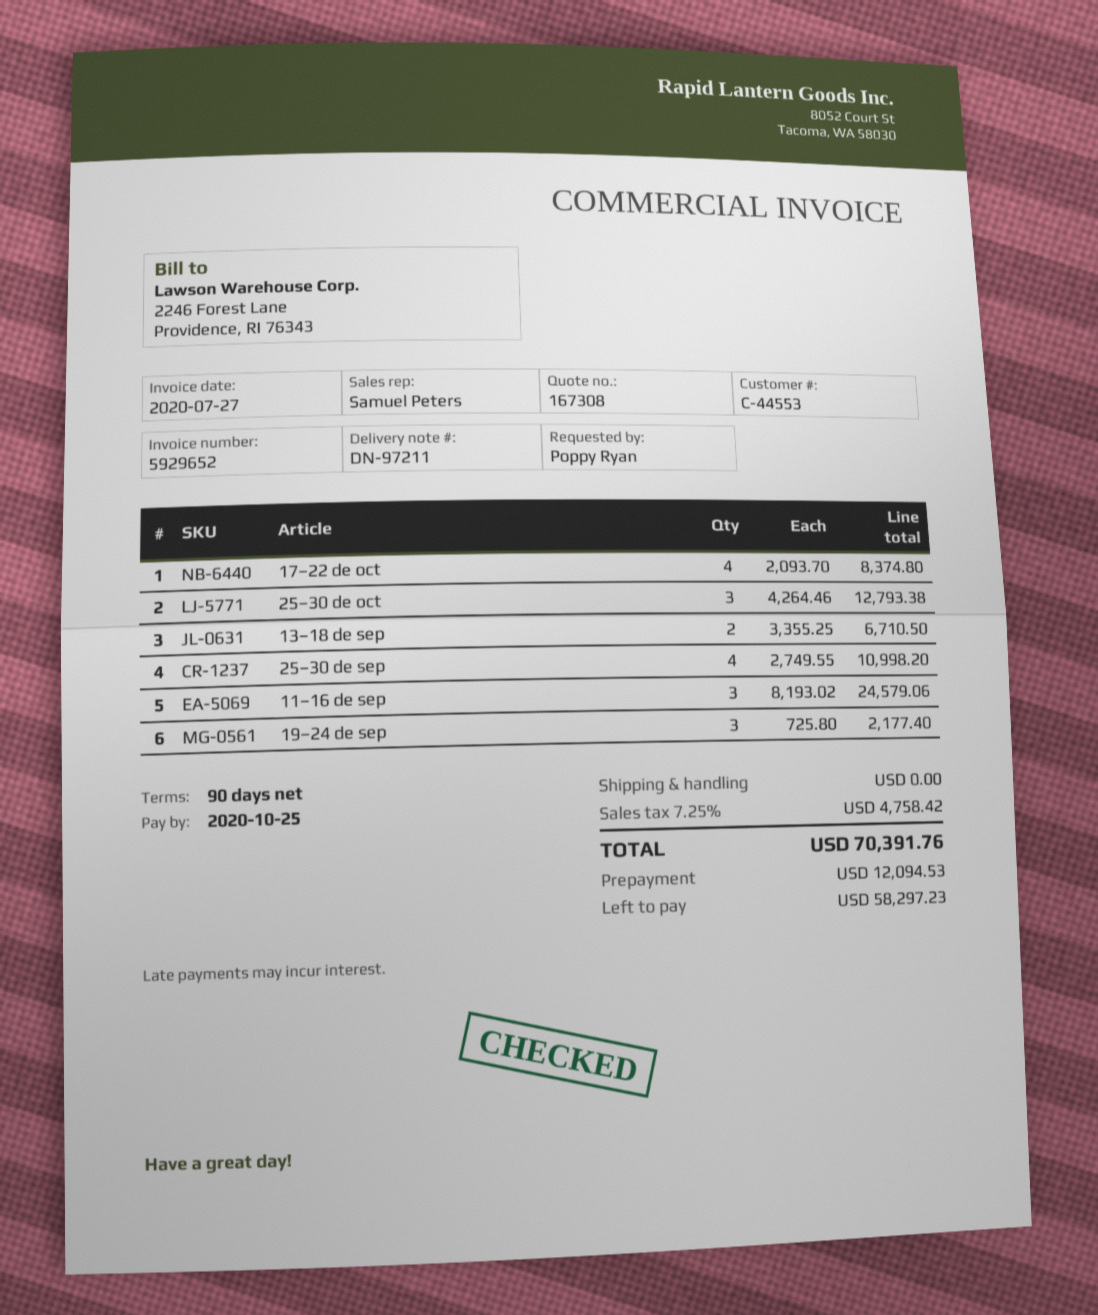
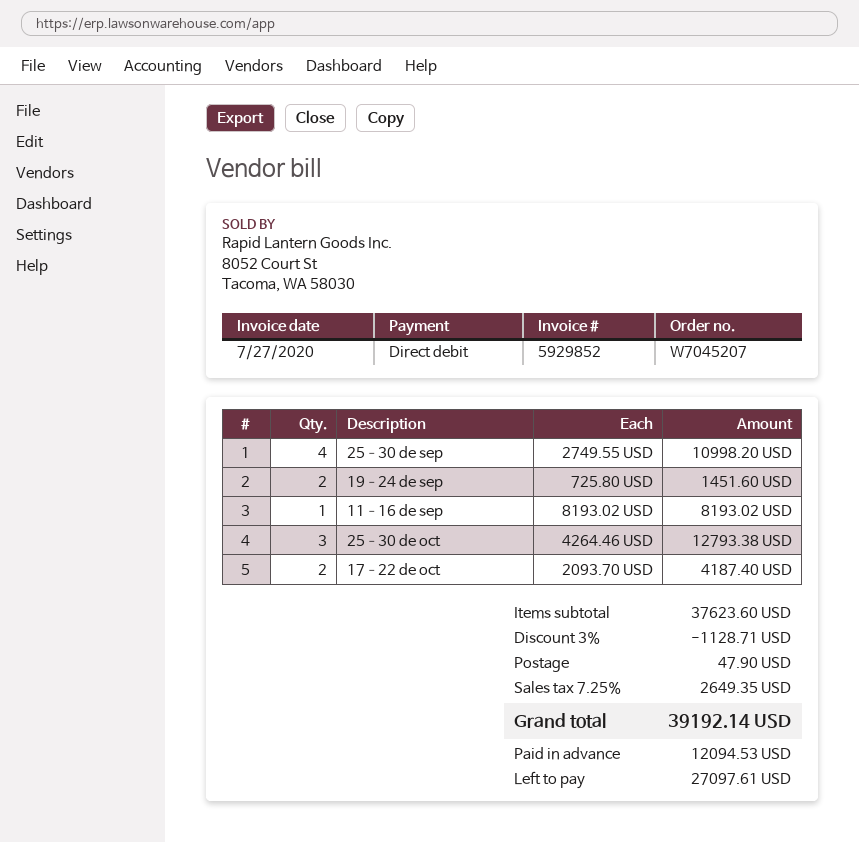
invoice number: 5929652 -> 5929852
17–22 de oct: 4 x 2093.70 = 8374.80 -> 2 x 2093.70 = 4187.40
13–18 de sep: 2 x 3355.25 = 6710.50 -> none
11–16 de sep: 3 x 8193.02 = 24579.06 -> 1 x 8193.02 = 8193.02
19–24 de sep: 3 x 725.80 = 2177.40 -> 2 x 725.80 = 1451.60
discount: none -> 3% = 1128.71
shipping: 0.00 -> 47.90
tax: 7.25% = 4758.42 -> 7.25% = 2649.35
total: 70391.76 -> 39192.14
balance: 58297.23 -> 27097.61

